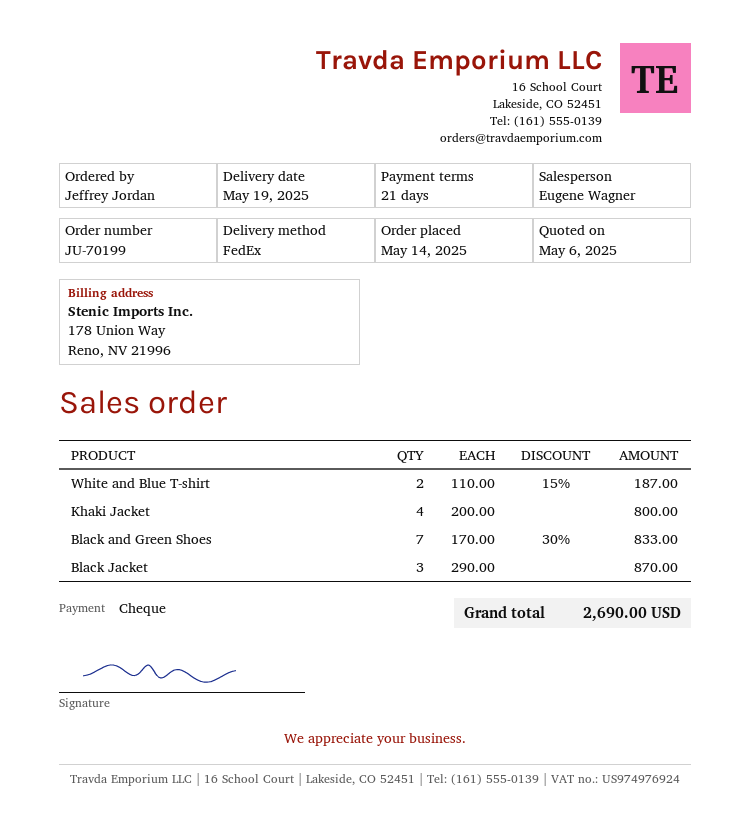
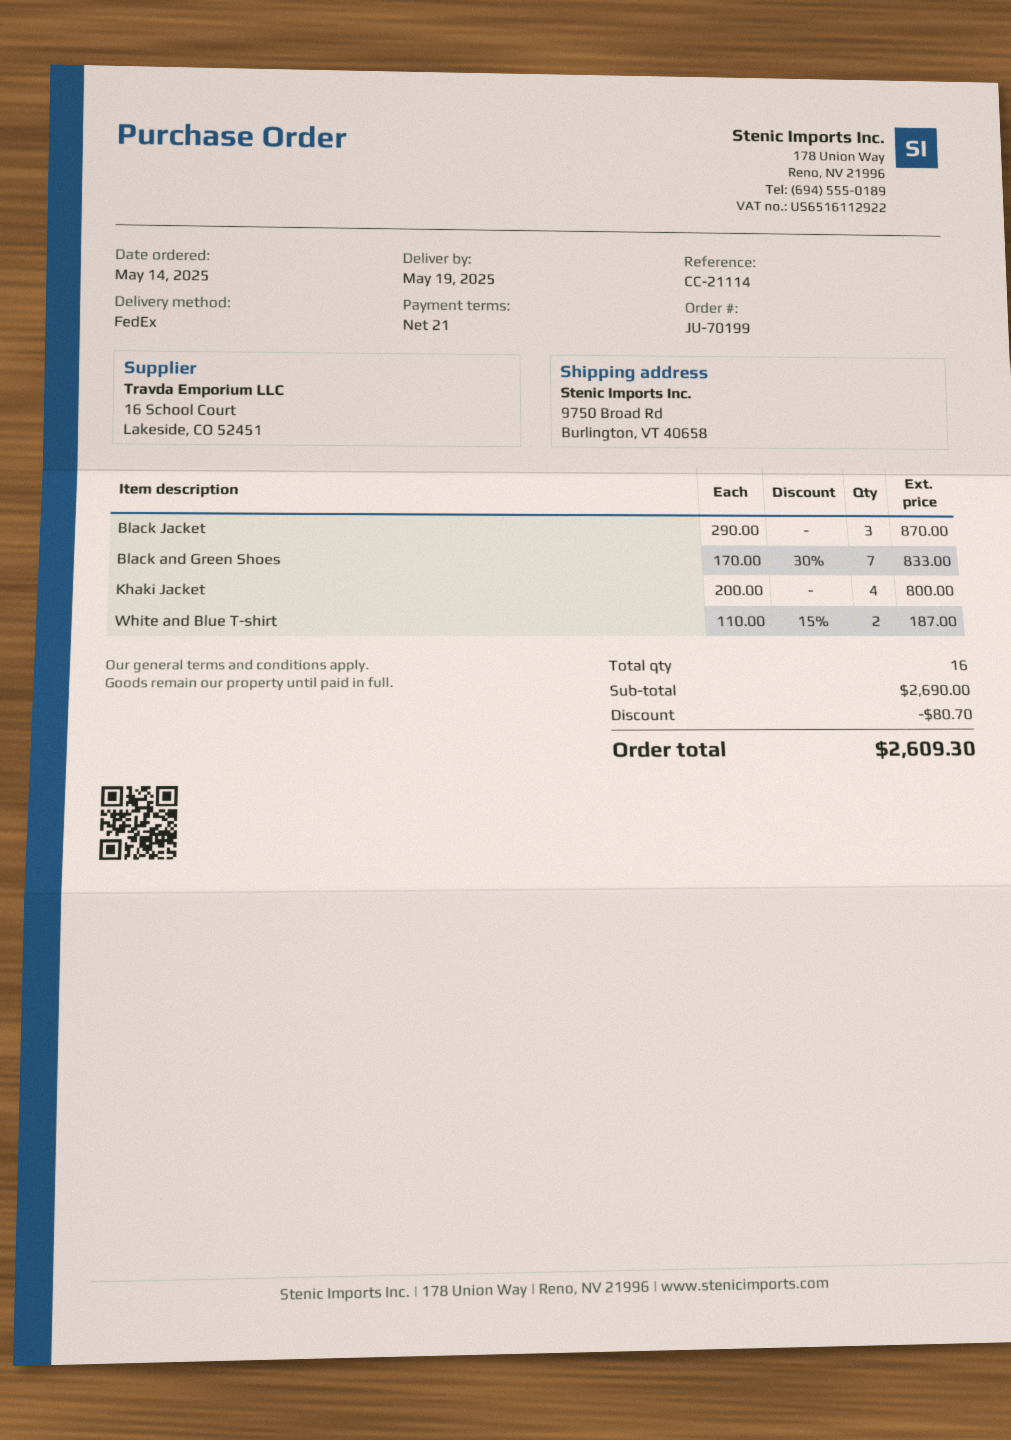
discount: none -> 80.70
total: 2690.00 -> 2609.30

